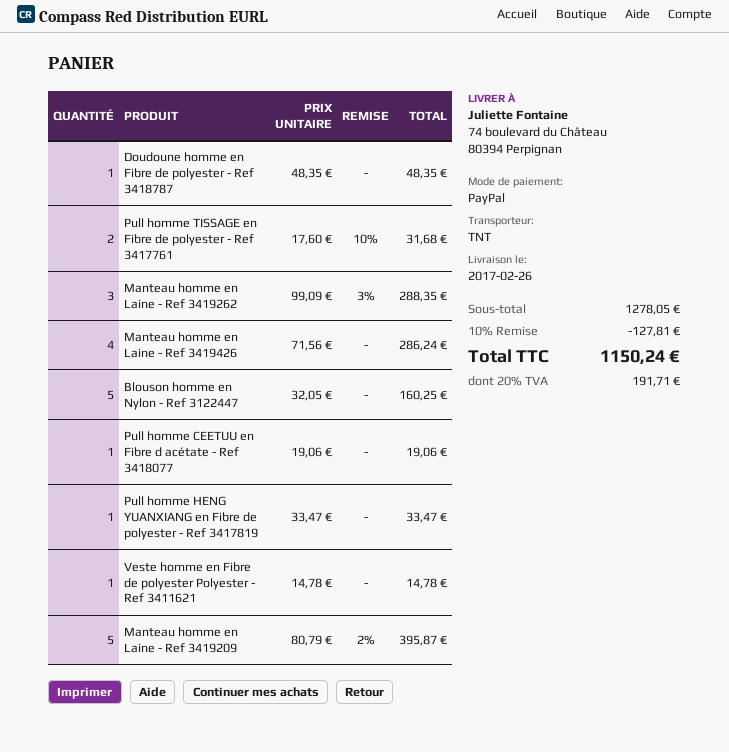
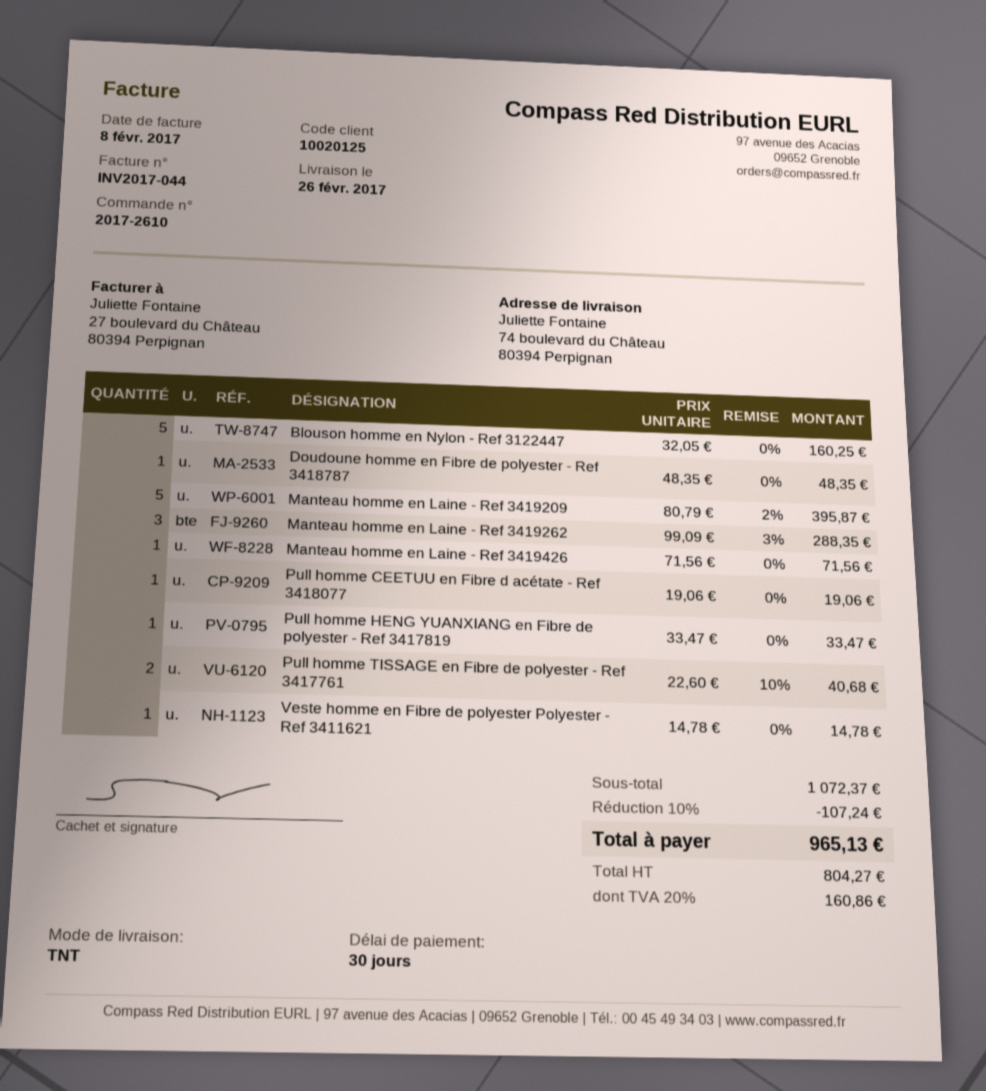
Pull homme TISSAGE en Fibre de polyester - Ref 3417761: 2 x 17.60 - 10% = 31.68 -> 2 x 22.60 - 10% = 40.68
Manteau homme en Laine - Ref 3419426: 4 x 71.56 = 286.24 -> 1 x 71.56 = 71.56
subtotal: 1278.05 -> 1072.37
discount: 10% = 127.81 -> 10% = 107.24
tax: 20% = 191.71 -> 20% = 160.86
total: 1150.24 -> 965.13

